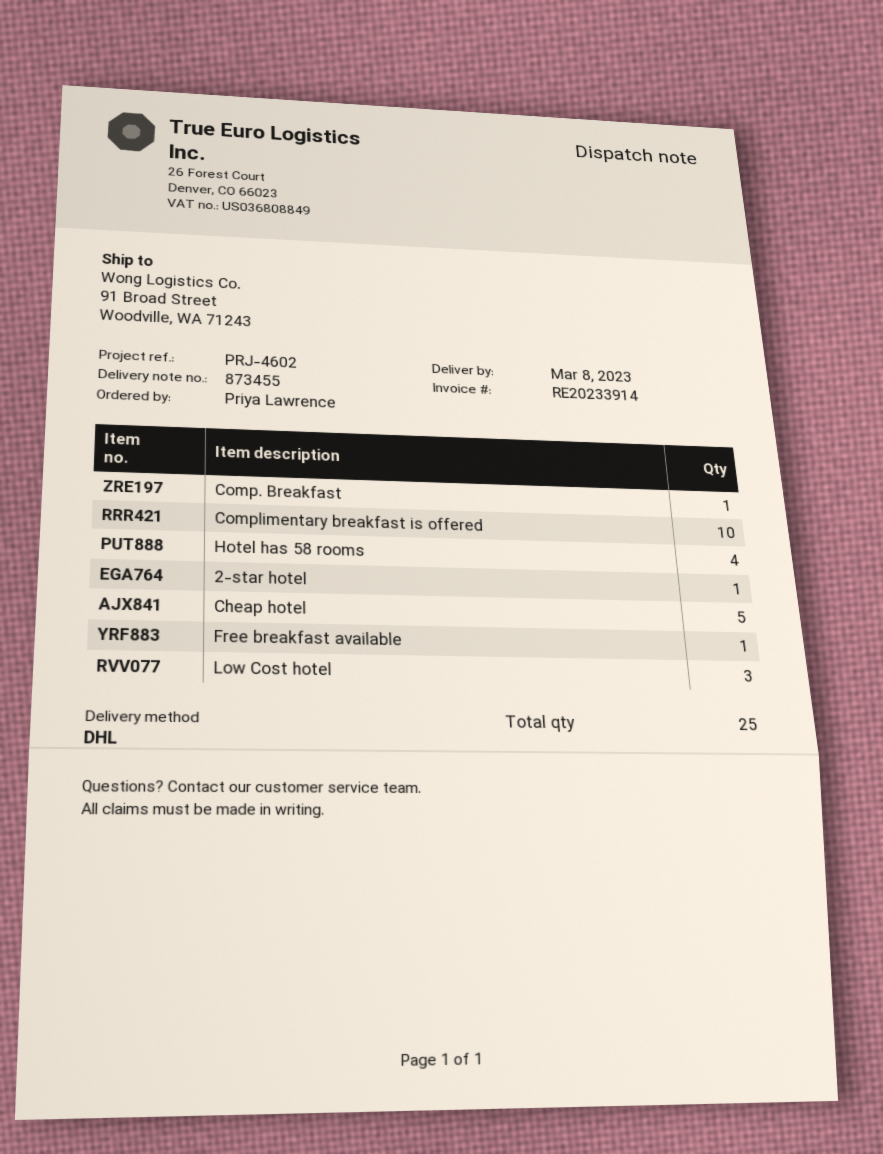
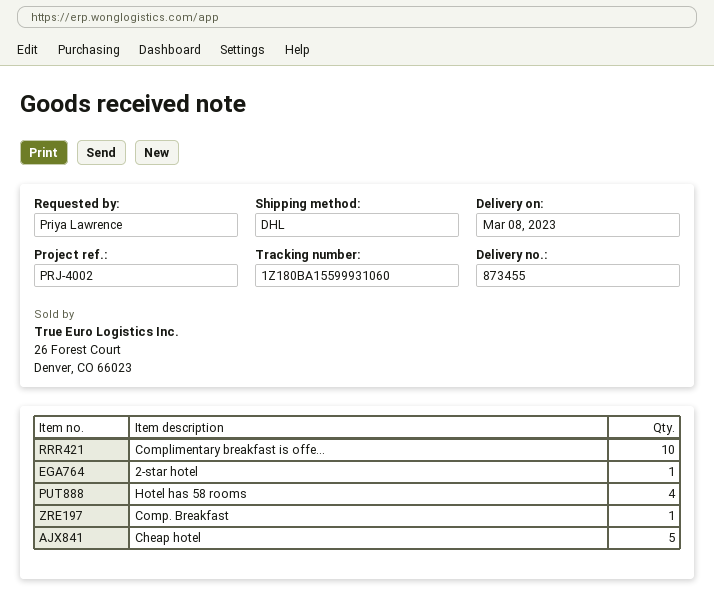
reference: PRJ-4602 -> PRJ-4002
Free breakfast available: 1 -> none
Low Cost hotel: 3 -> none

